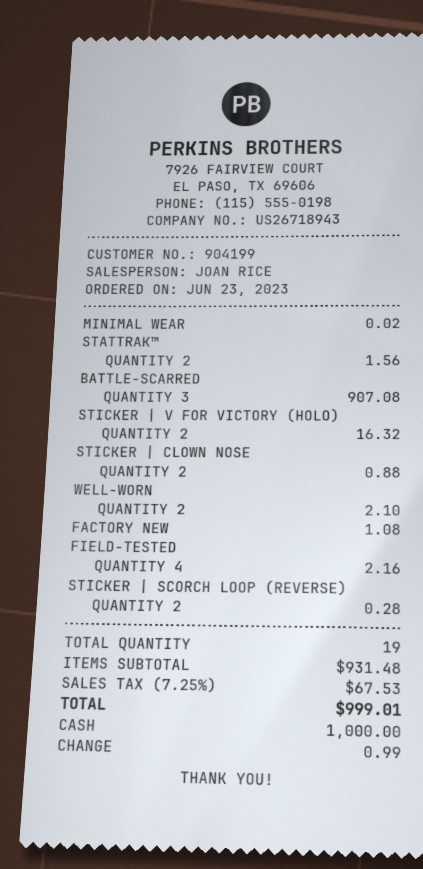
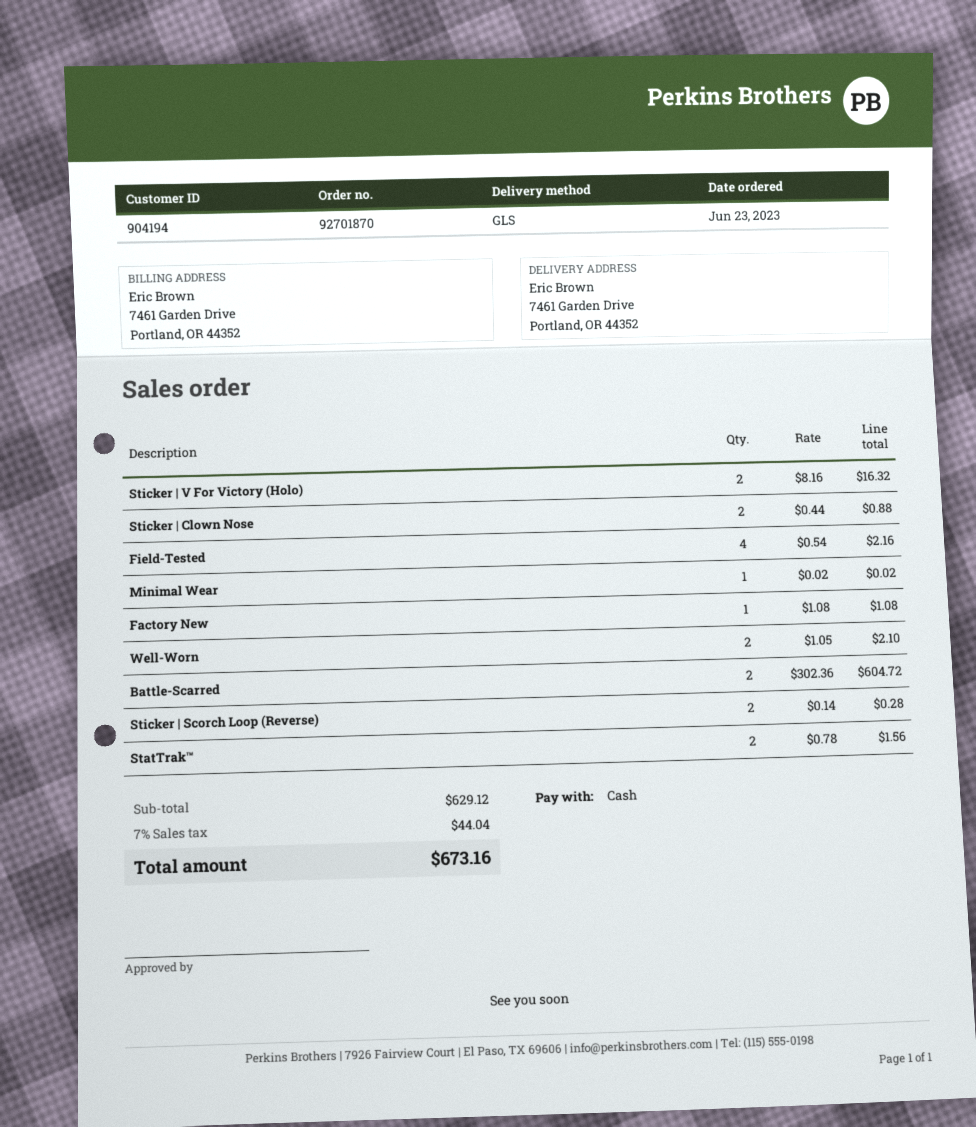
customer number: 904199 -> 904194
BATTLE-SCARRED: 3 for 907.08 -> 2 for 604.72
subtotal: 931.48 -> 629.12
tax: 7.25% = 67.53 -> 7% = 44.04
total: 999.01 -> 673.16

